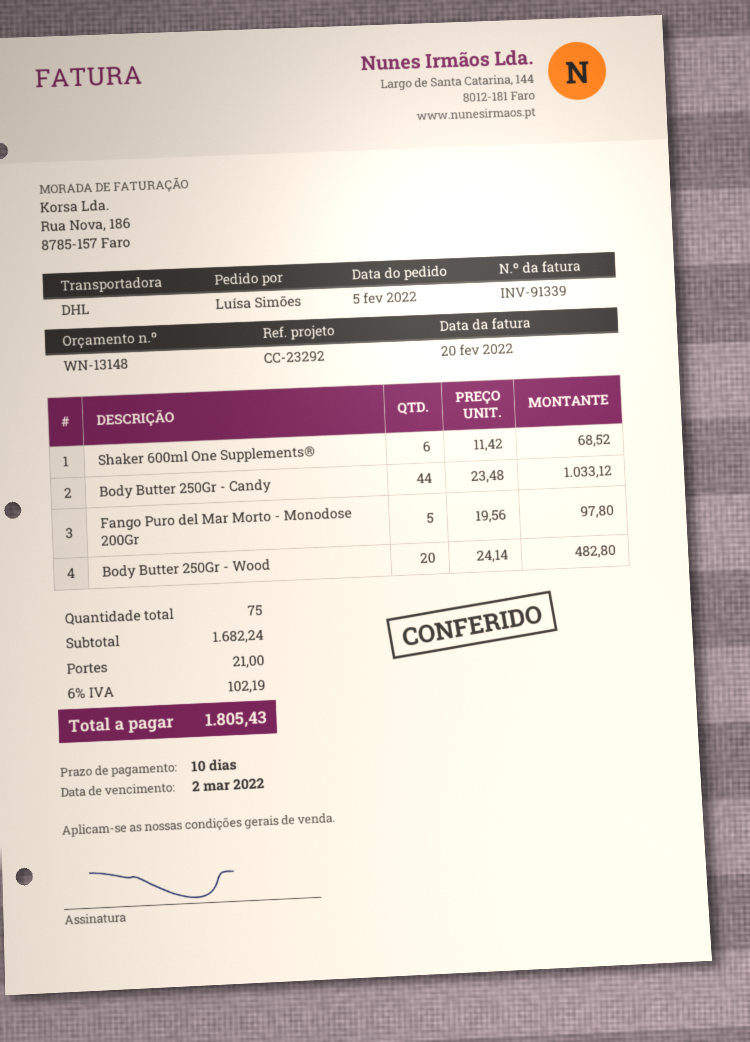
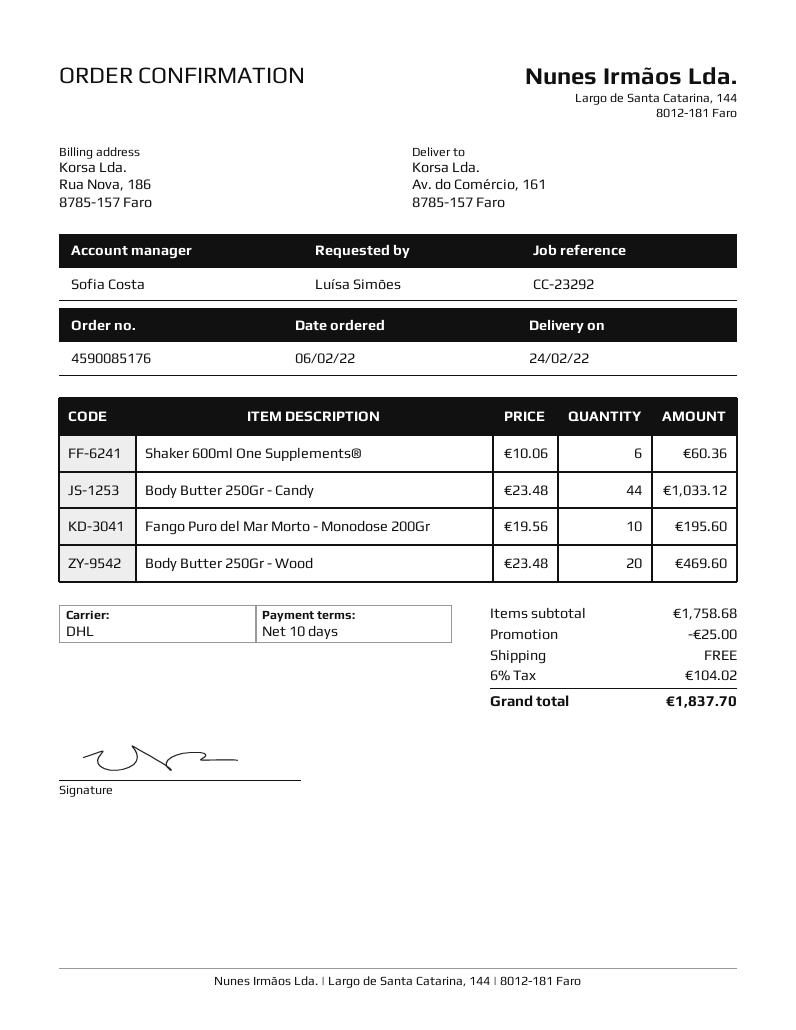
order date: 2022-02-05 -> 2022-02-06
Shaker 600ml One Supplements®: 6 x 11.42 = 68.52 -> 6 x 10.06 = 60.36
Fango Puro del Mar Morto - Monodose 200Gr: 5 x 19.56 = 97.80 -> 10 x 19.56 = 195.60
Body Butter 250Gr - Wood: 20 x 24.14 = 482.80 -> 20 x 23.48 = 469.60
subtotal: 1682.24 -> 1758.68
discount: none -> 25.00
shipping: 21.00 -> 0.00
tax: 6% = 102.19 -> 6% = 104.02
total: 1805.43 -> 1837.70

